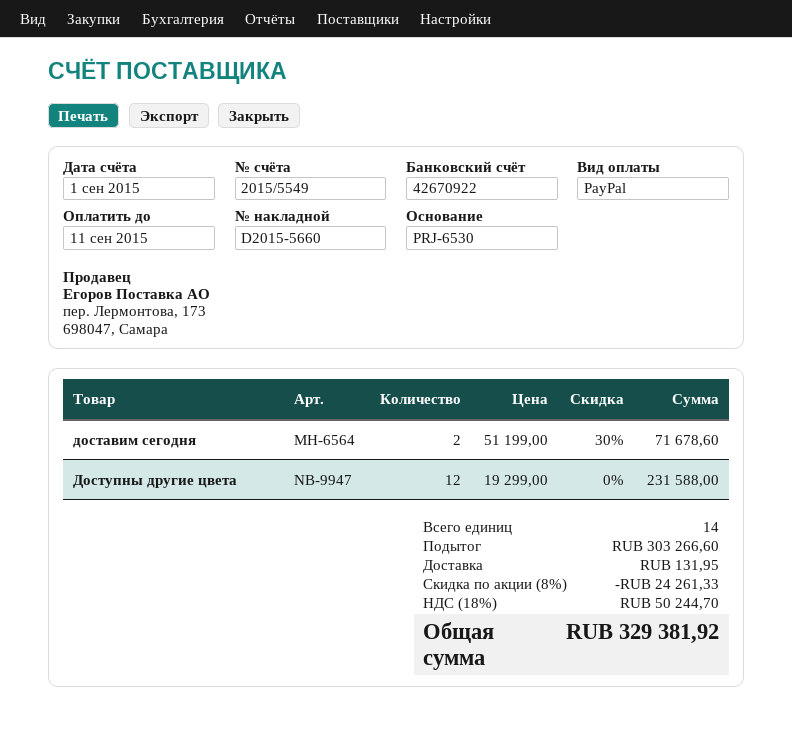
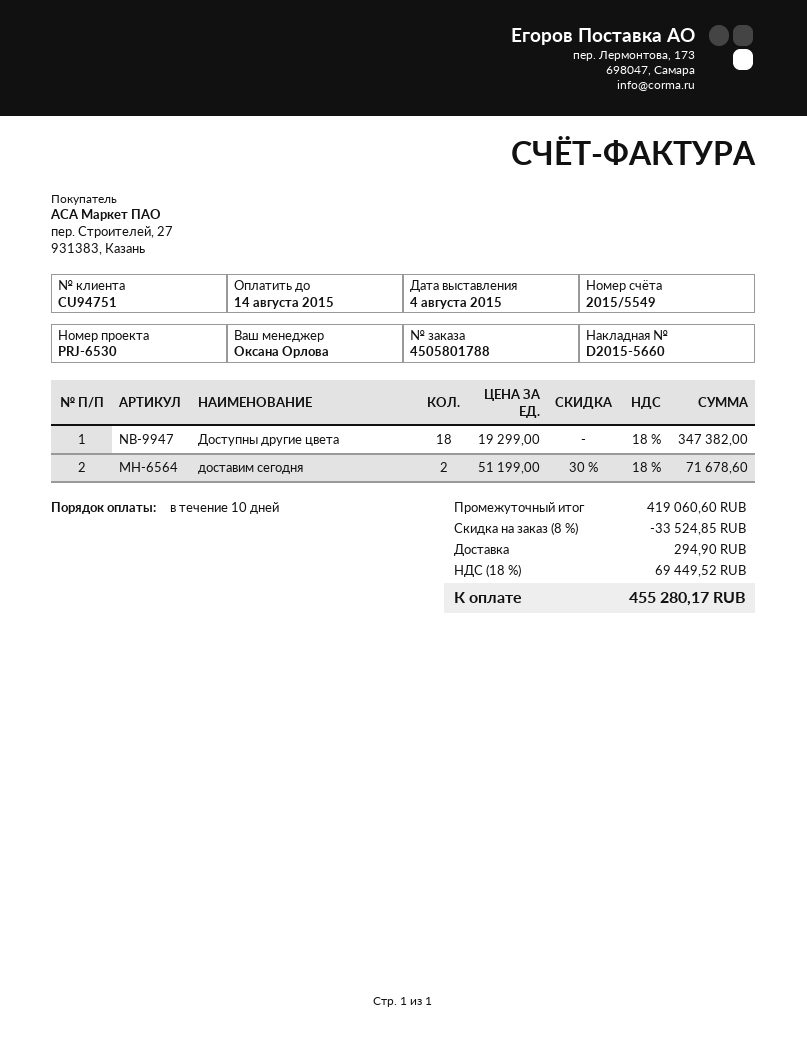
invoice date: 2015-09-01 -> 2015-08-04
due date: 2015-09-11 -> 2015-08-14
Доступны другие цвета: 12 x 19299.00 = 231588.00 -> 18 x 19299.00 = 347382.00
subtotal: 303266.60 -> 419060.60
discount: 8% = 24261.33 -> 8% = 33524.85
shipping: 131.95 -> 294.90
tax: 18% = 50244.70 -> 18% = 69449.52
total: 329381.92 -> 455280.17

